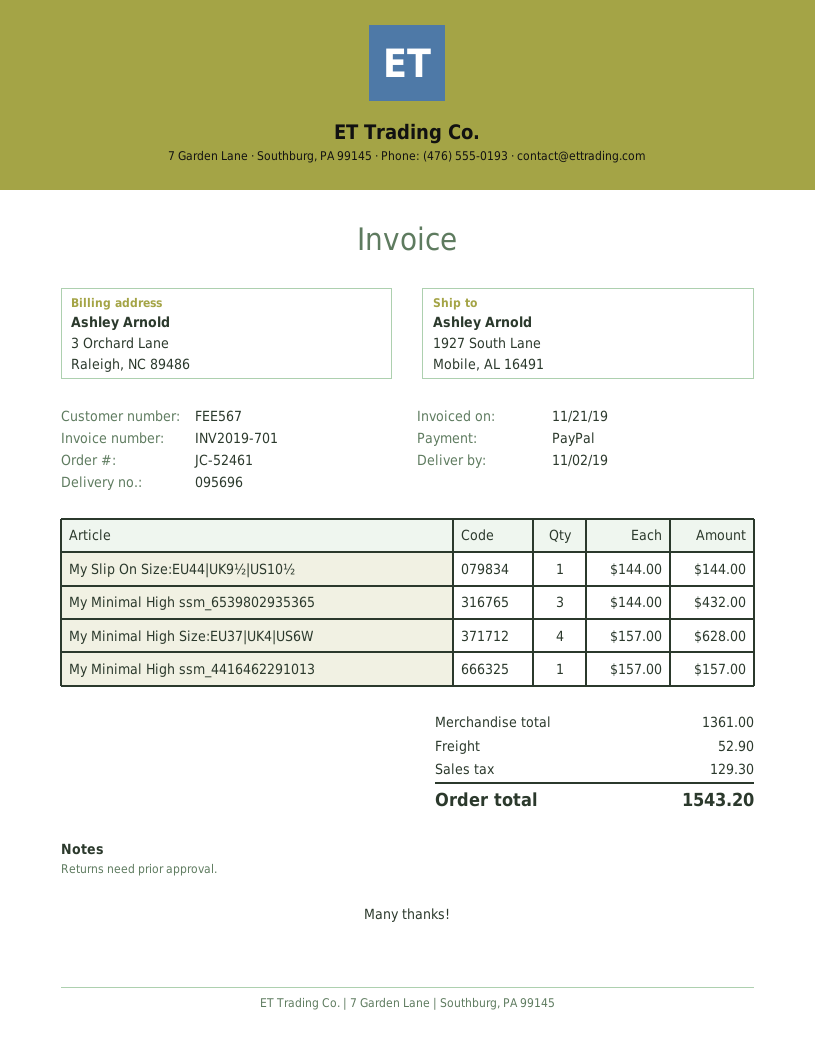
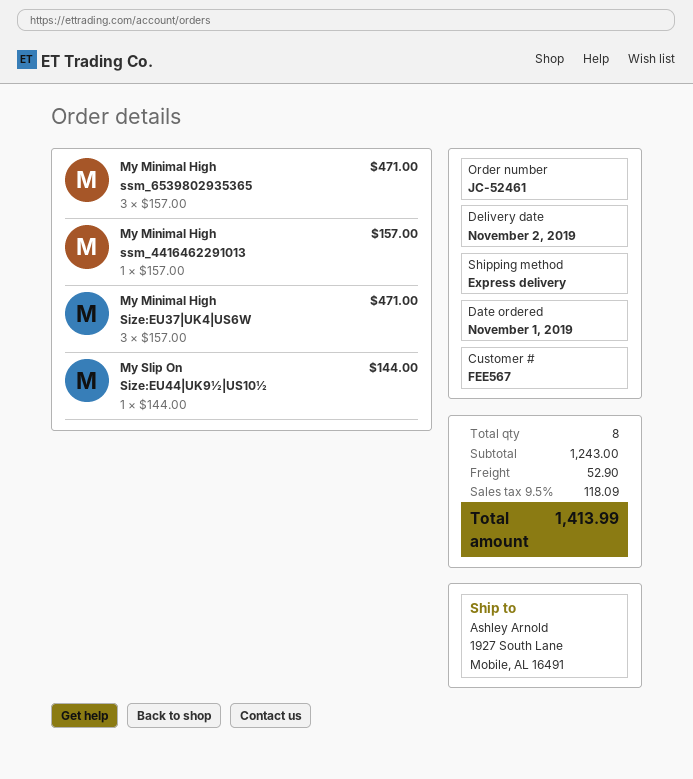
My Minimal High ssm_6539802935365: 3 x 144.00 = 432.00 -> 3 x 157.00 = 471.00
My Minimal High Size:EU37|UK4|US6W: 4 x 157.00 = 628.00 -> 3 x 157.00 = 471.00
subtotal: 1361.00 -> 1243.00
tax: 129.30 -> 118.09
total: 1543.20 -> 1413.99

